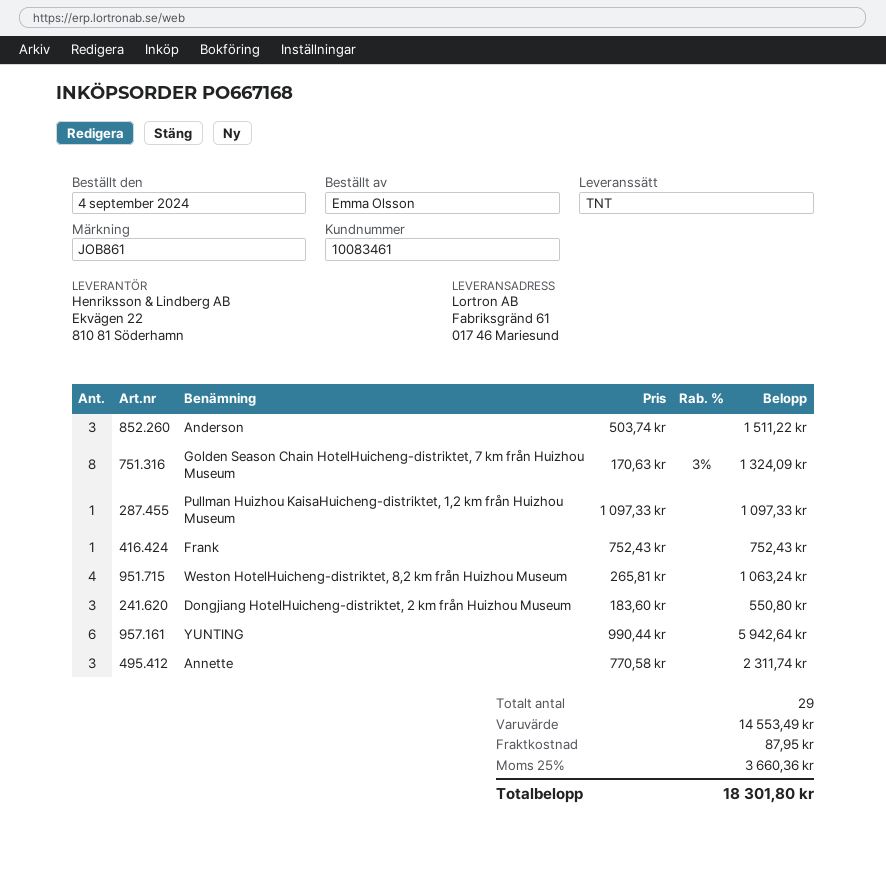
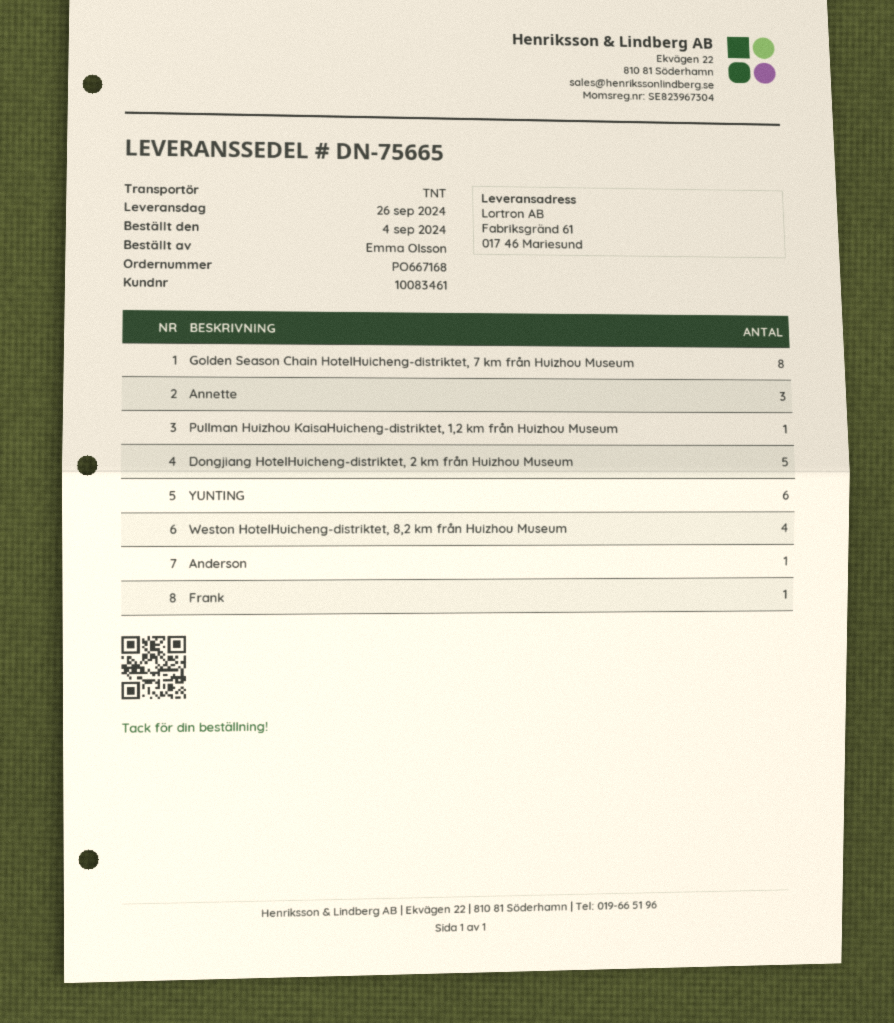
Anderson: 3 -> 1
Dongjiang HotelHuicheng-distriktet, 2 km från Huizhou Museum: 3 -> 5

